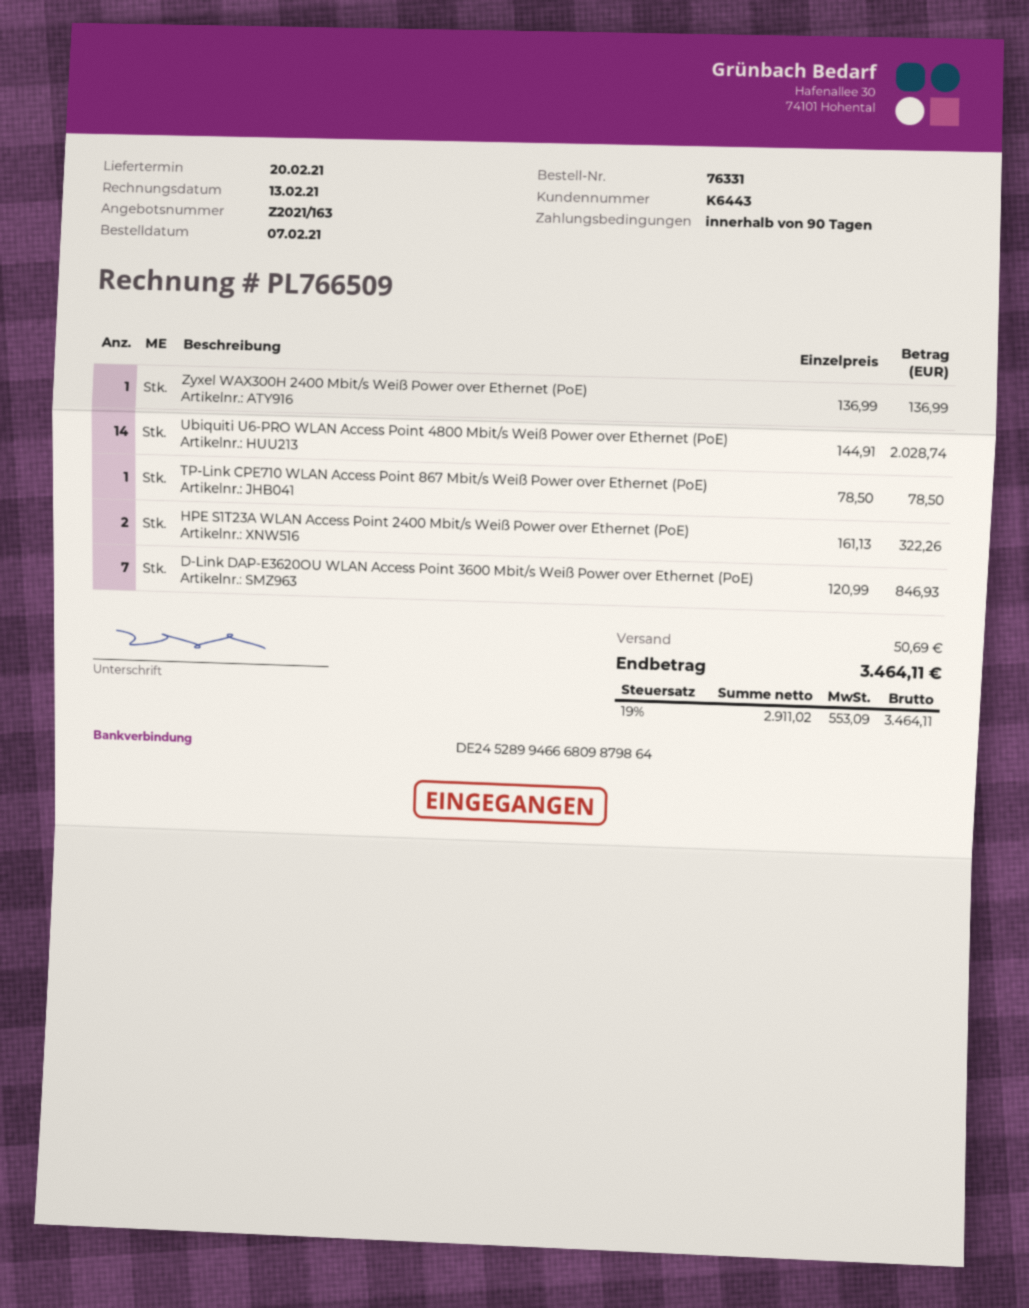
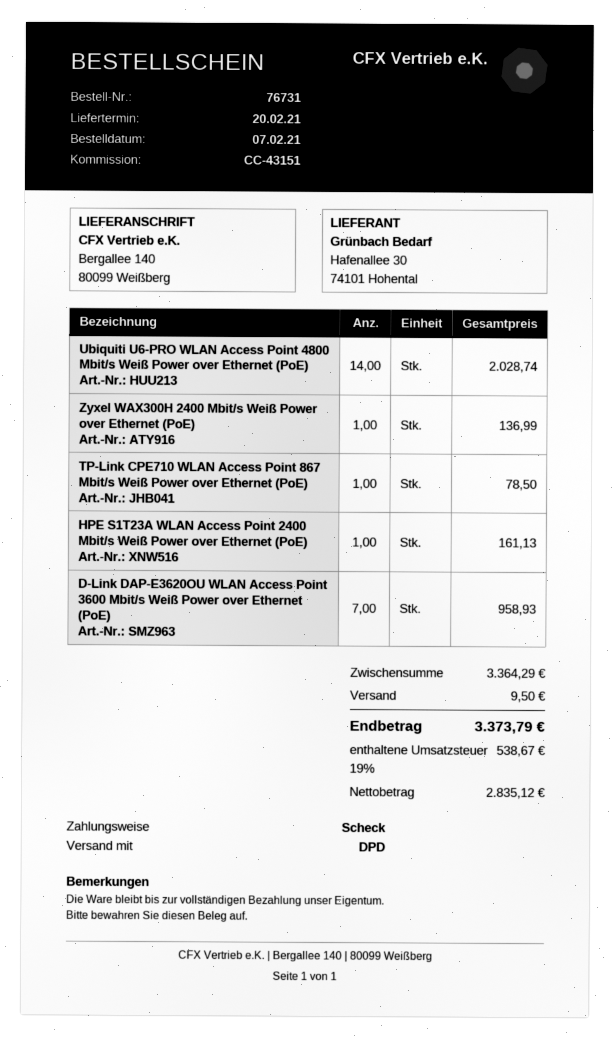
order number: 76331 -> 76731
HPE S1T23A WLAN Access Point 2400 Mbit/s Weiß Power over Ethernet (PoE): 2 for 322.26 -> 1 for 161.13
D-Link DAP-E3620OU WLAN Access Point 3600 Mbit/s Weiß Power over Ethernet (PoE): 7 for 846.93 -> 7 for 958.93
shipping: 50.69 -> 9.50
net: 2911.02 -> 2835.12
tax: 19% = 553.09 -> 19% = 538.67
total: 3464.11 -> 3373.79

